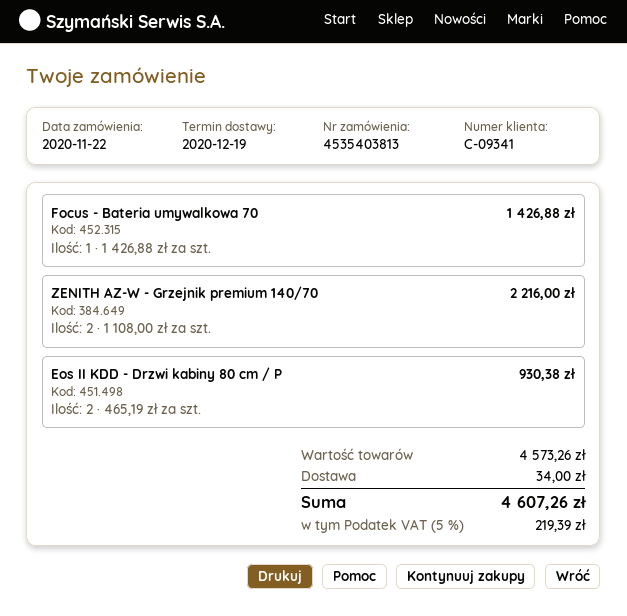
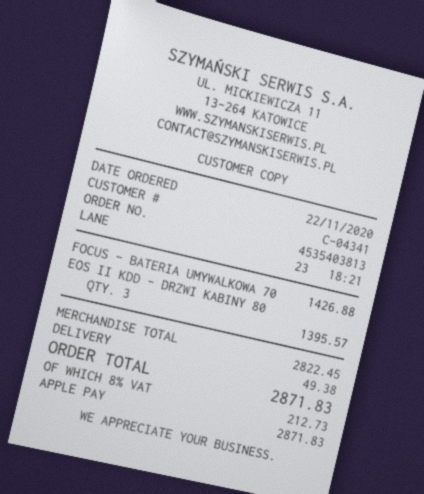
customer number: C-09341 -> C-04341
ZENITH AZ-W - Grzejnik premium 140/70: 2 for 2216.00 -> none
Eos II KDD - Drzwi kabiny 80 cm / P: 2 for 930.38 -> 3 for 1395.57
subtotal: 4573.26 -> 2822.45
shipping: 34.00 -> 49.38
tax: 5% = 219.39 -> 8% = 212.73
total: 4607.26 -> 2871.83

